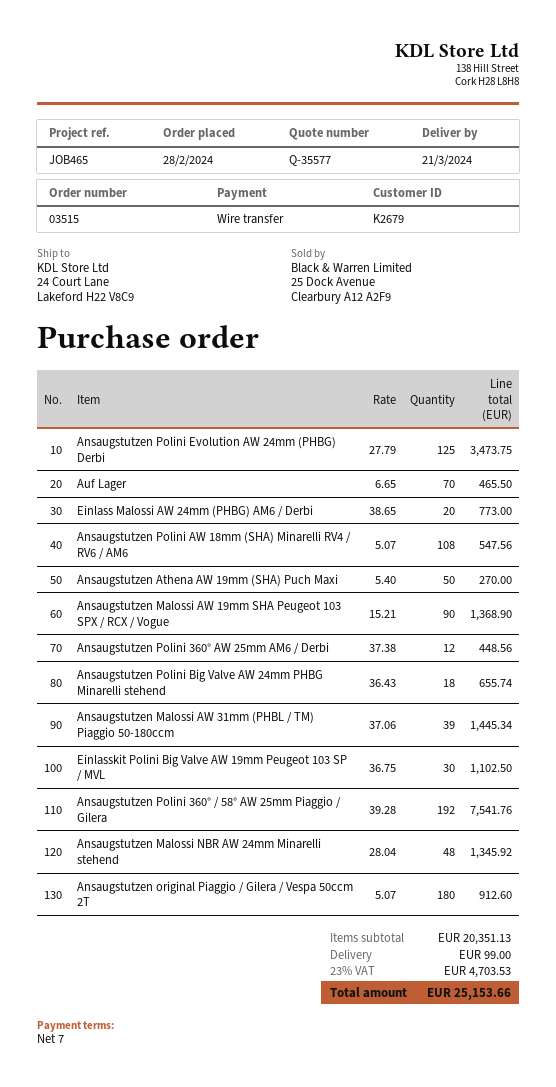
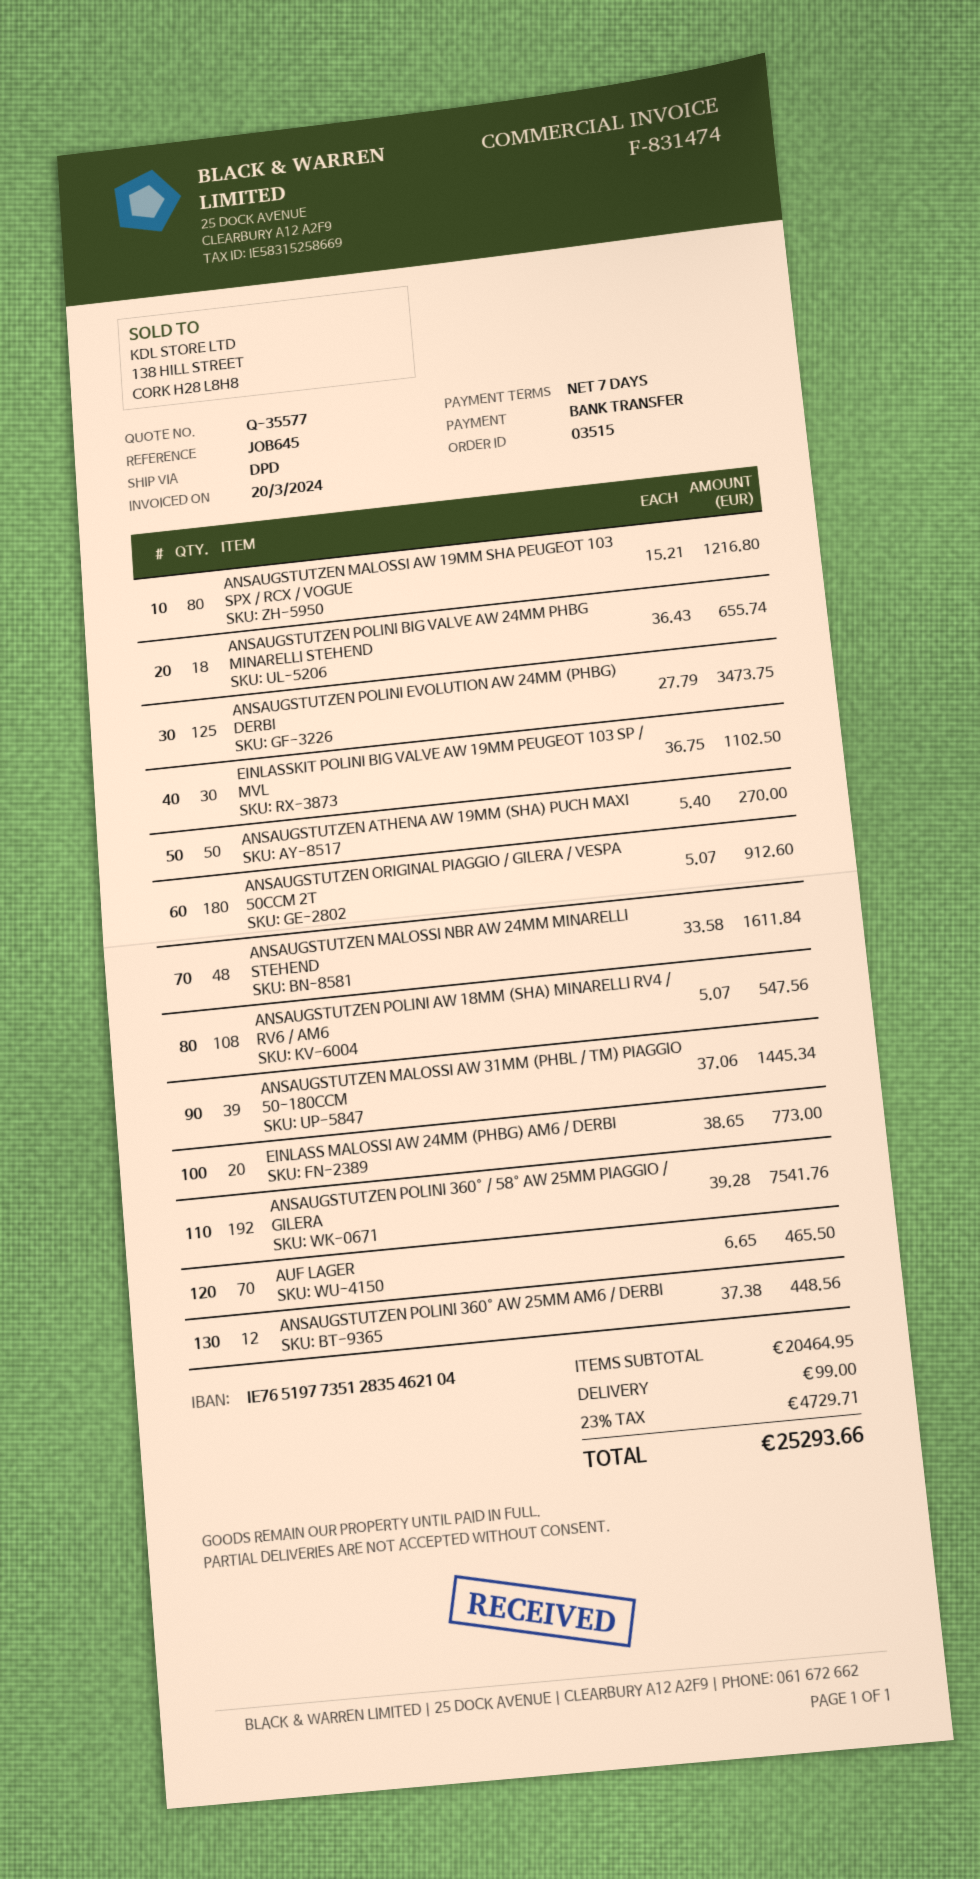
reference: JOB465 -> JOB645
Ansaugstutzen Malossi AW 19mm SHA Peugeot 103 SPX / RCX / Vogue: 90 x 15.21 = 1368.90 -> 80 x 15.21 = 1216.80
Ansaugstutzen Malossi NBR AW 24mm Minarelli stehend: 48 x 28.04 = 1345.92 -> 48 x 33.58 = 1611.84
subtotal: 20351.13 -> 20464.95
tax: 23% = 4703.53 -> 23% = 4729.71
total: 25153.66 -> 25293.66

